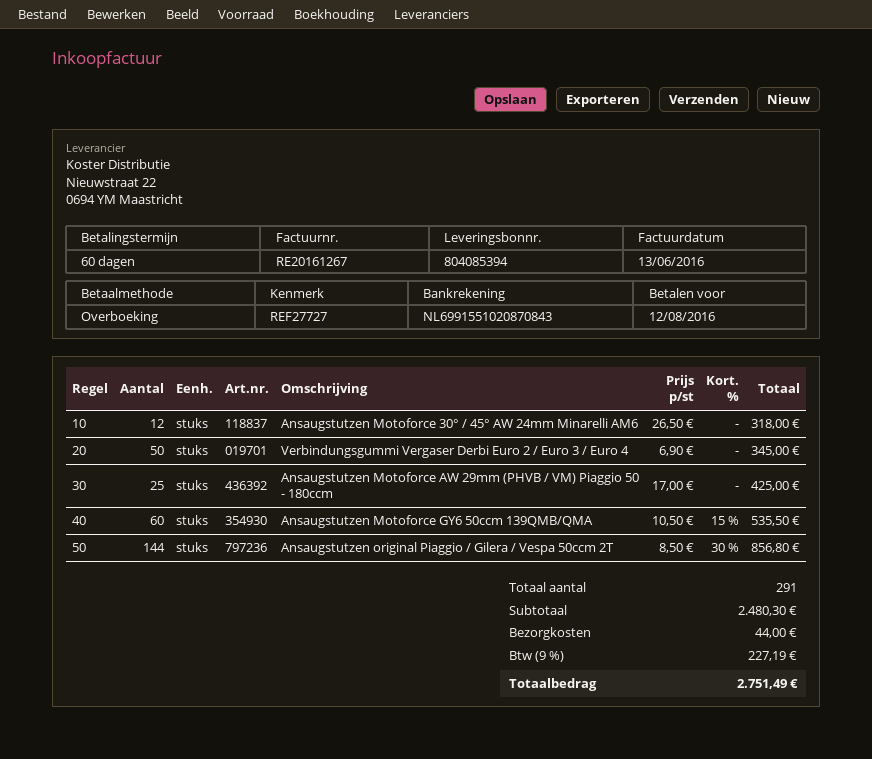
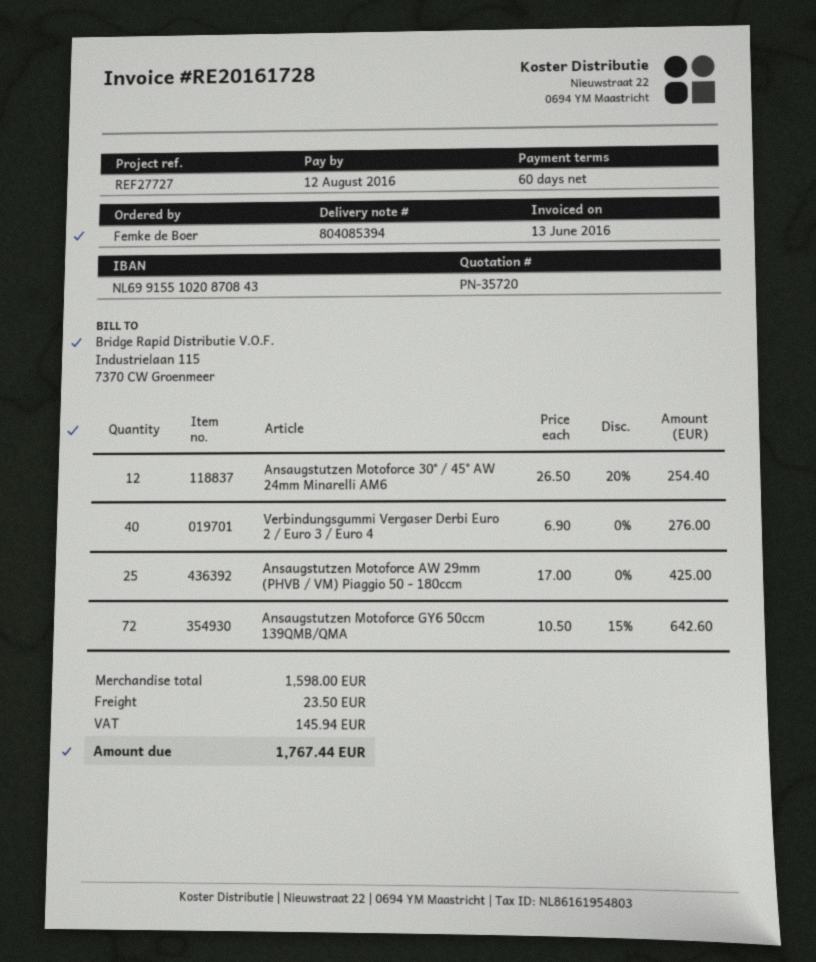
invoice number: RE20161267 -> RE20161728
Ansaugstutzen Motoforce 30° / 45° AW 24mm Minarelli AM6: 12 x 26.50 = 318.00 -> 12 x 26.50 - 20% = 254.40
Verbindungsgummi Vergaser Derbi Euro 2 / Euro 3 / Euro 4: 50 x 6.90 = 345.00 -> 40 x 6.90 = 276.00
Ansaugstutzen Motoforce GY6 50ccm 139QMB/QMA: 60 x 10.50 - 15% = 535.50 -> 72 x 10.50 - 15% = 642.60
Ansaugstutzen original Piaggio / Gilera / Vespa 50ccm 2T: 144 x 8.50 - 30% = 856.80 -> none
subtotal: 2480.30 -> 1598.00
shipping: 44.00 -> 23.50
tax: 227.19 -> 145.94
total: 2751.49 -> 1767.44

